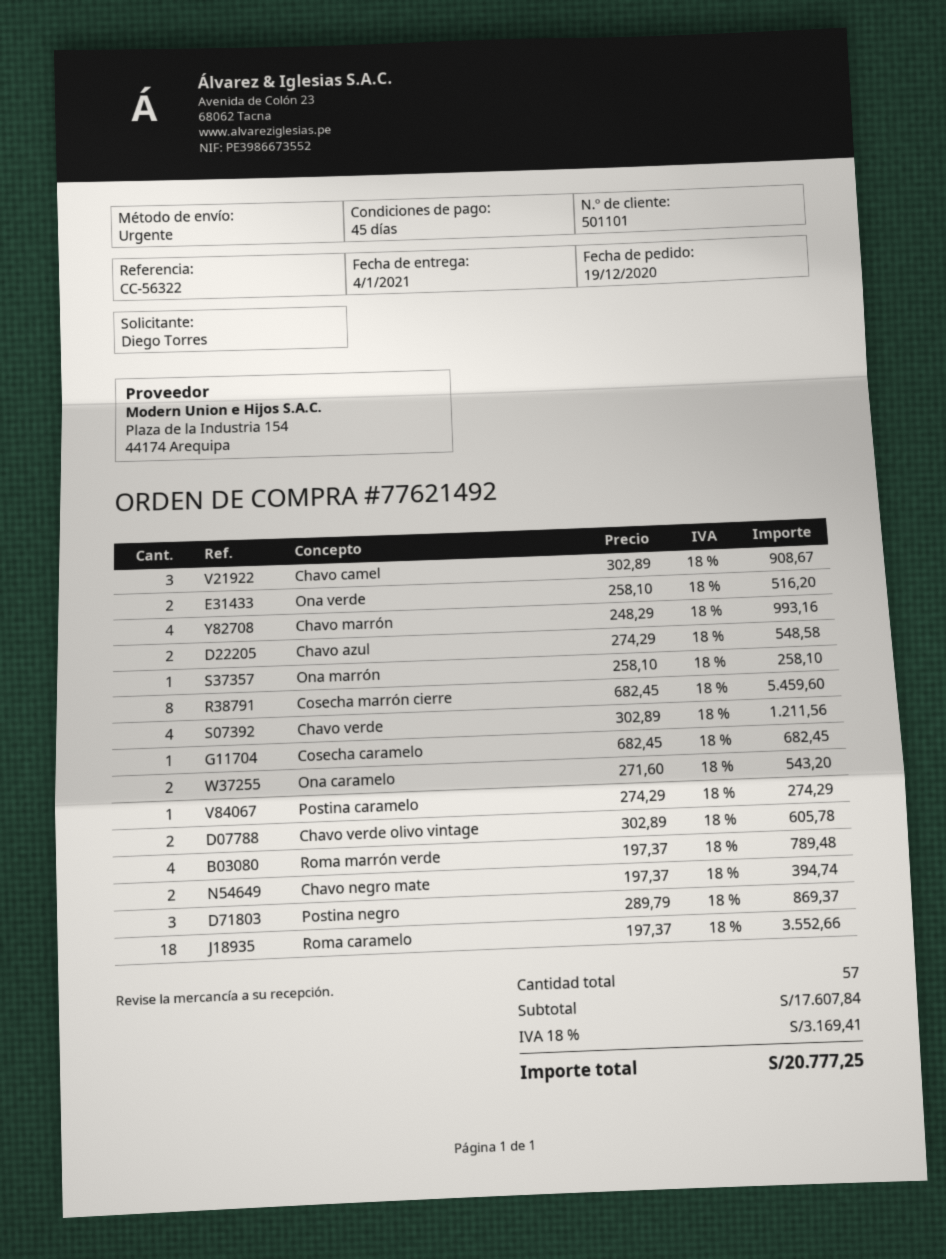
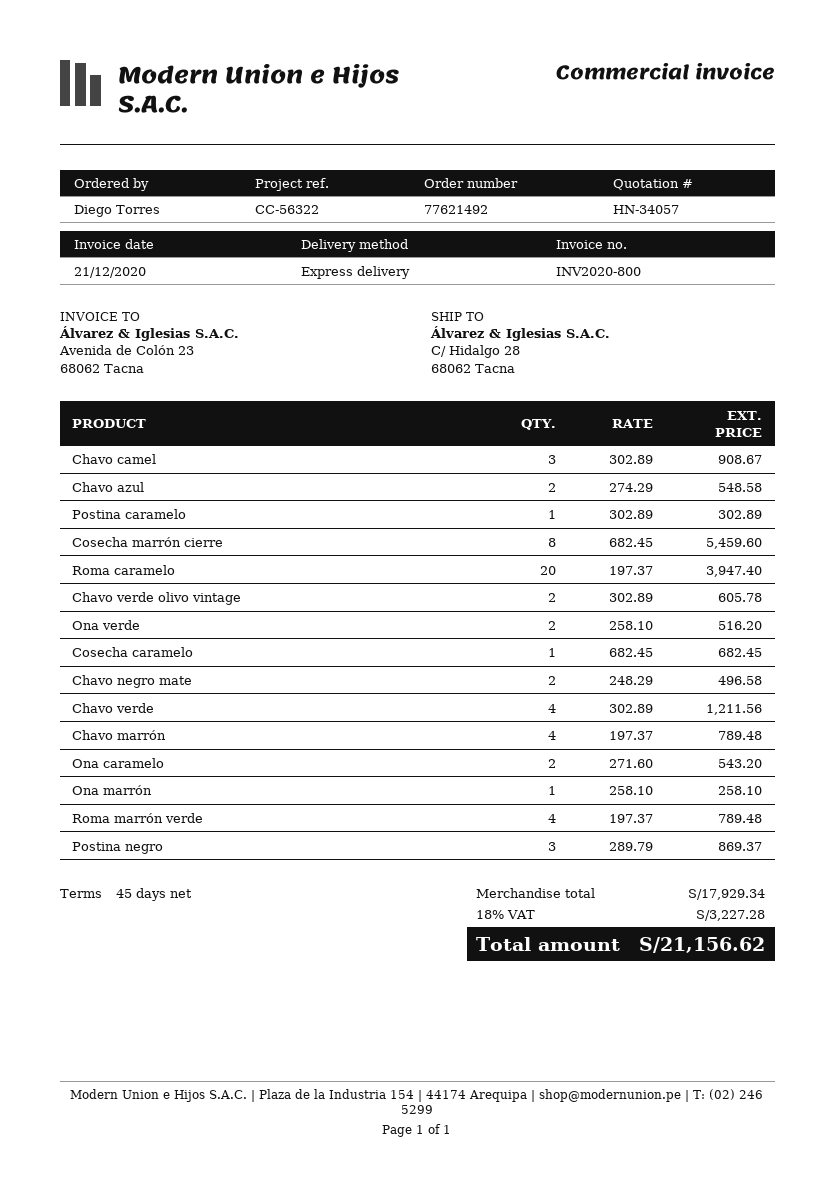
Chavo marrón: 4 x 248.29 = 993.16 -> 4 x 197.37 = 789.48
Postina caramelo: 1 x 274.29 = 274.29 -> 1 x 302.89 = 302.89
Chavo negro mate: 2 x 197.37 = 394.74 -> 2 x 248.29 = 496.58
Roma caramelo: 18 x 197.37 = 3552.66 -> 20 x 197.37 = 3947.40
subtotal: 17607.84 -> 17929.34
tax: 18% = 3169.41 -> 18% = 3227.28
total: 20777.25 -> 21156.62

